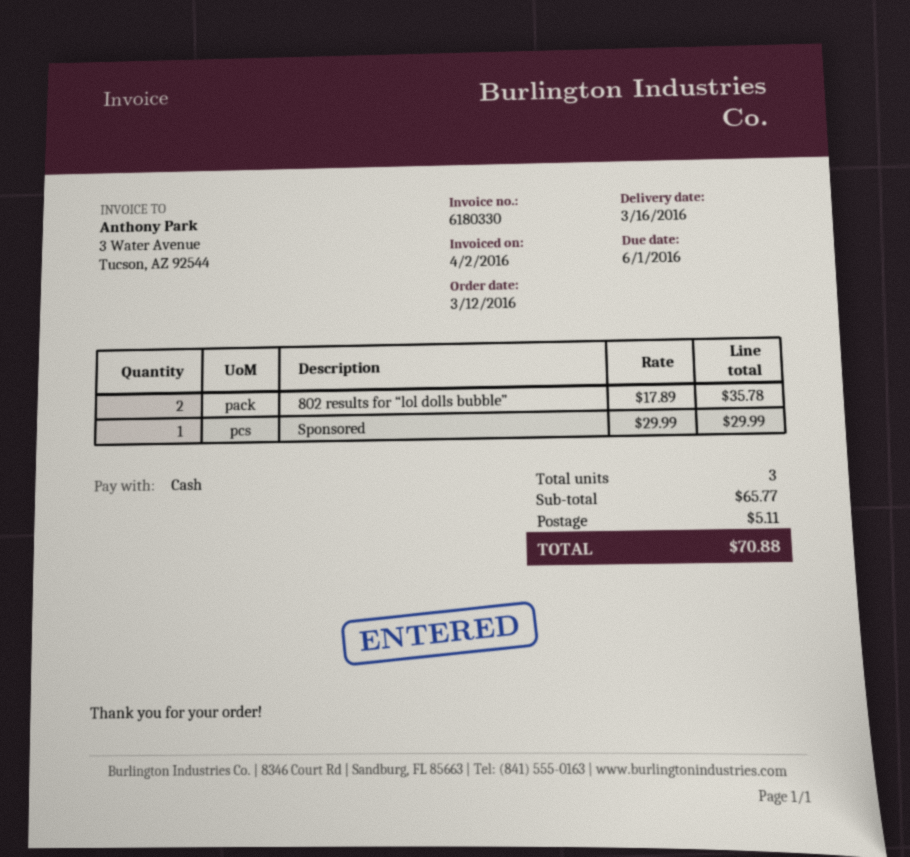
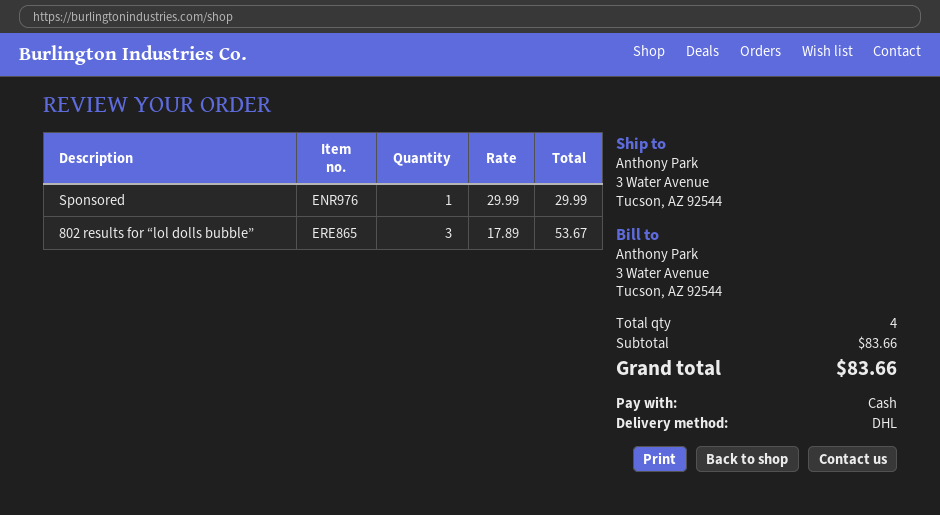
802 results for “lol dolls bubble”: 2 x 17.89 = 35.78 -> 3 x 17.89 = 53.67
total quantity: 3 -> 4
subtotal: 65.77 -> 83.66
shipping: 5.11 -> none
total: 70.88 -> 83.66

